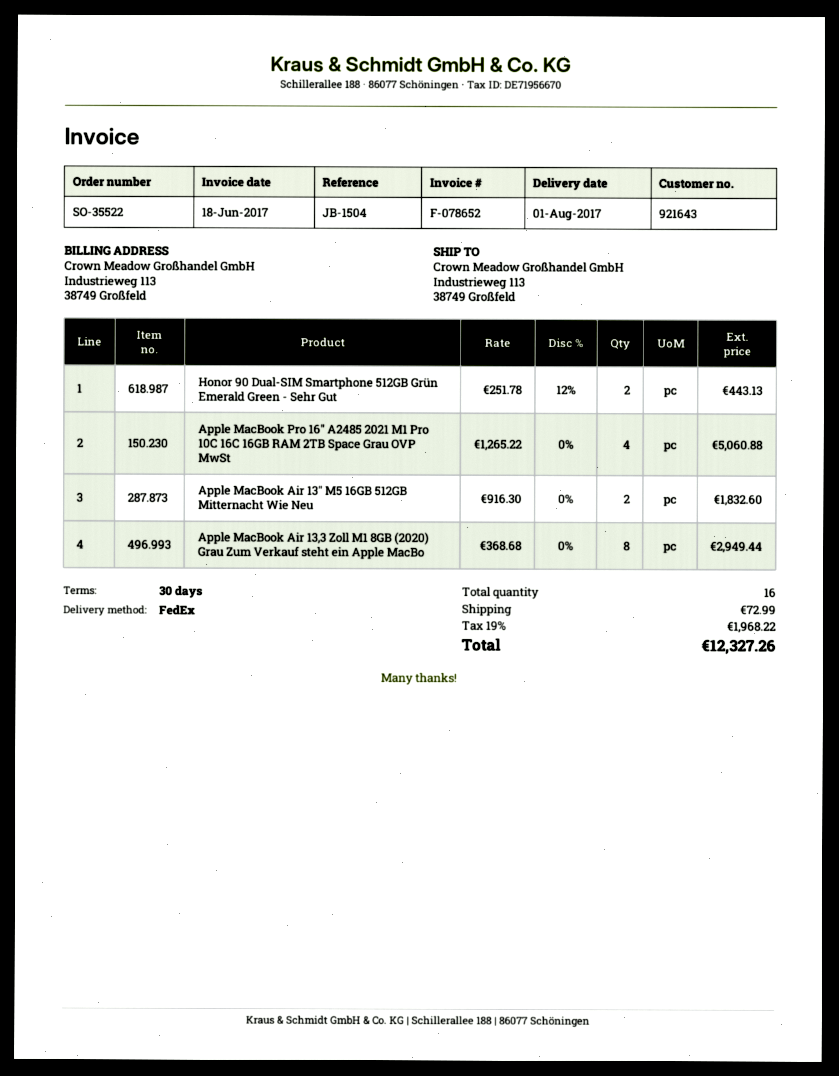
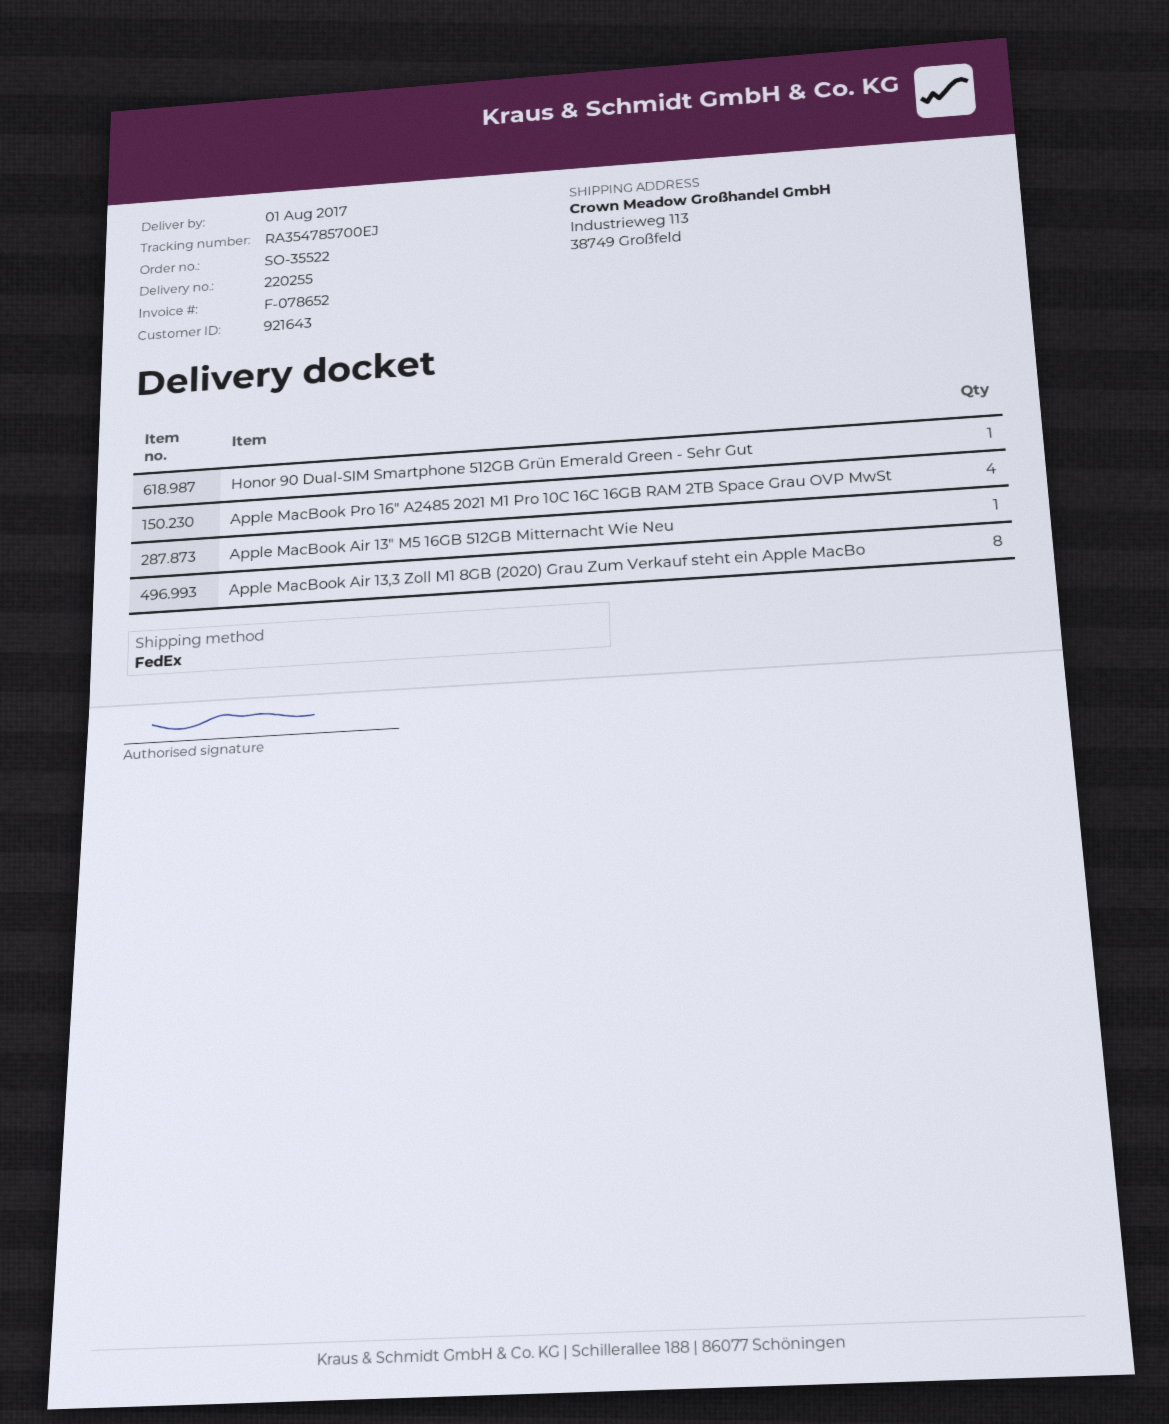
Honor 90 Dual-SIM Smartphone 512GB Grün Emerald Green - Sehr Gut: 2 -> 1
Apple MacBook Air 13" M5 16GB 512GB Mitternacht Wie Neu: 2 -> 1

